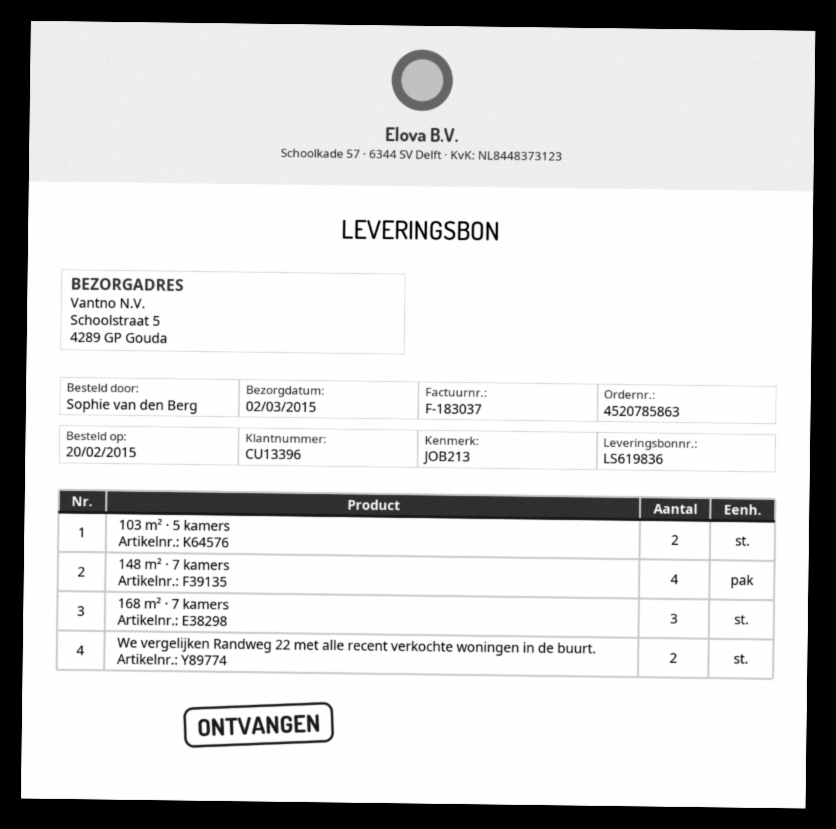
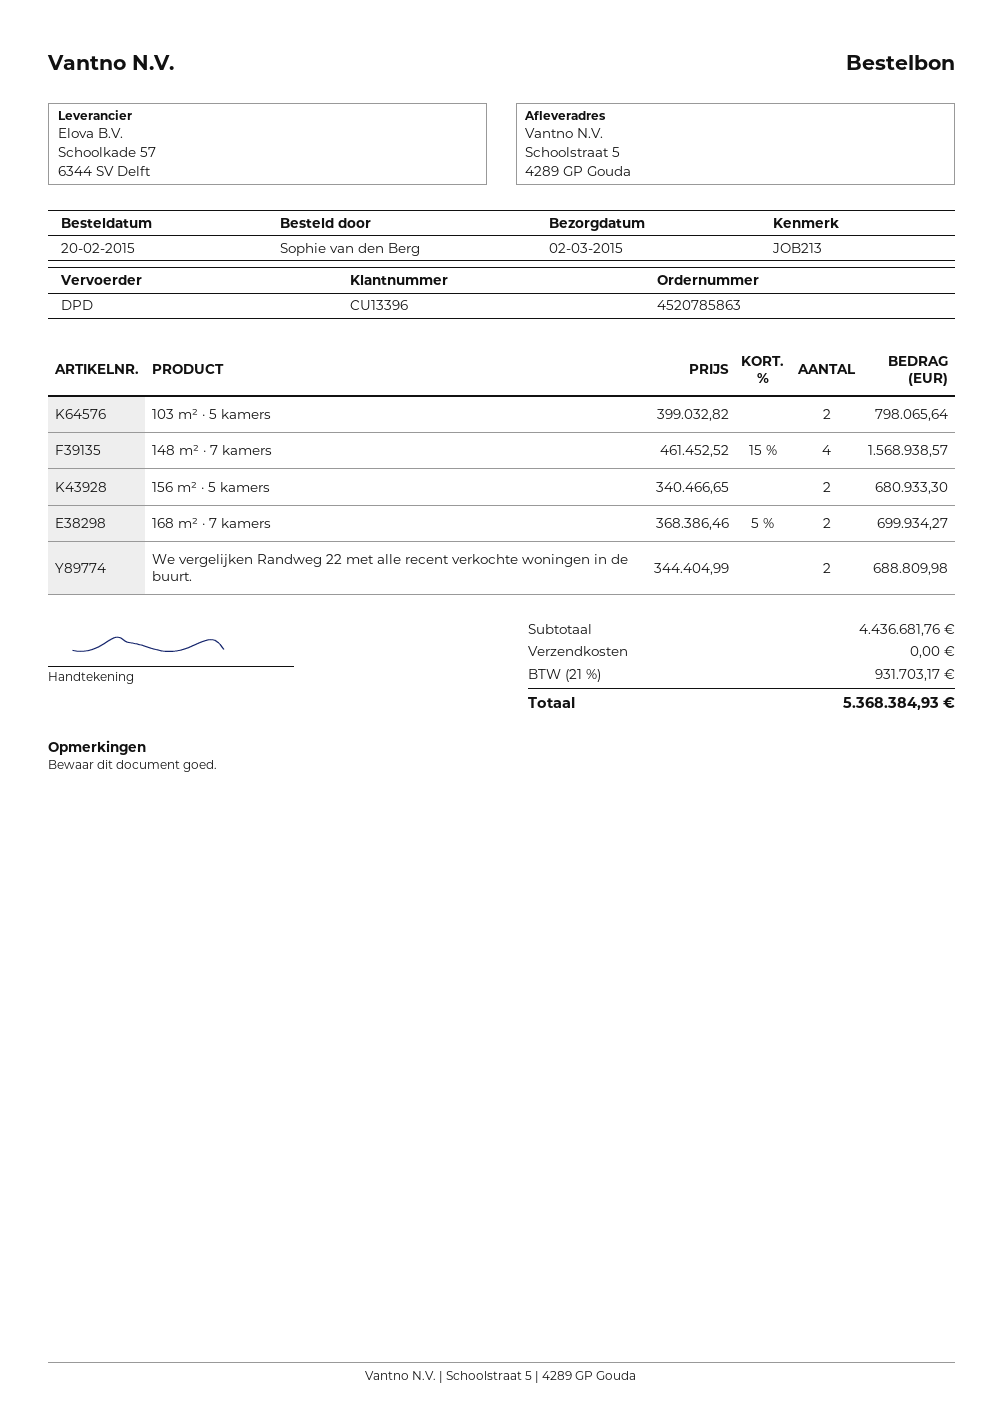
168 m² · 7 kamers: 3 -> 2
156 m² · 5 kamers: none -> 2

